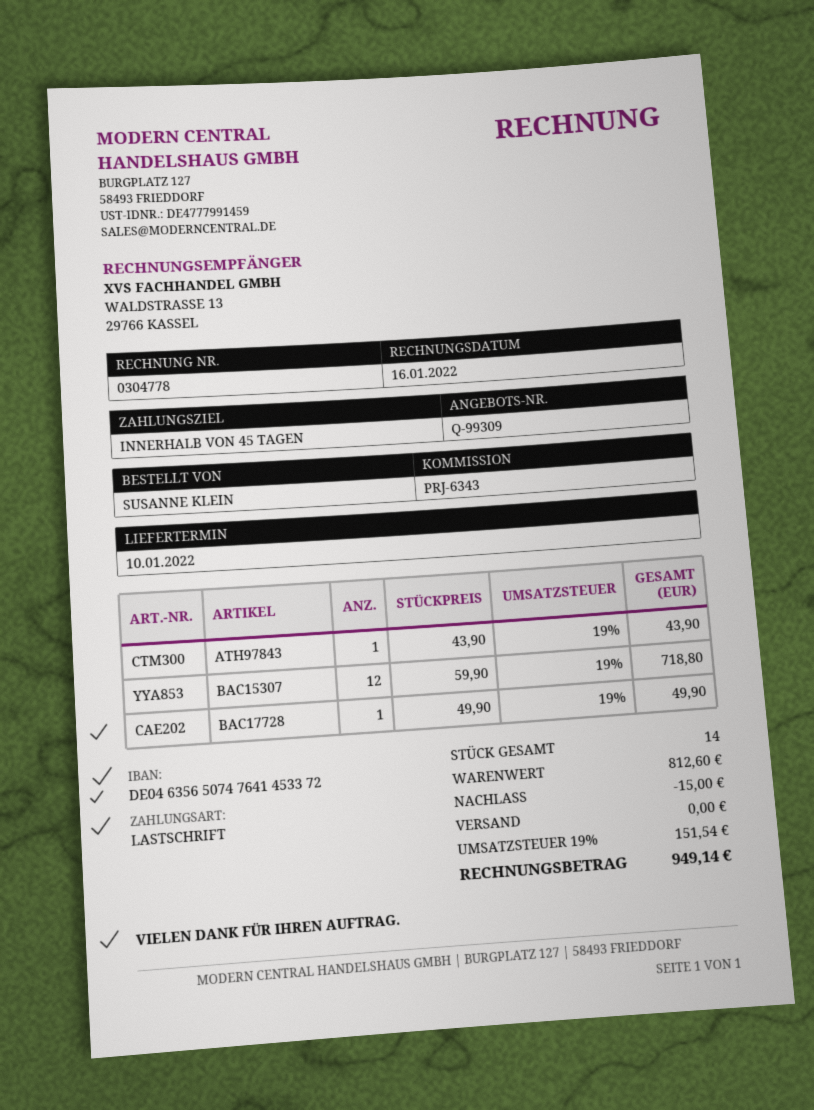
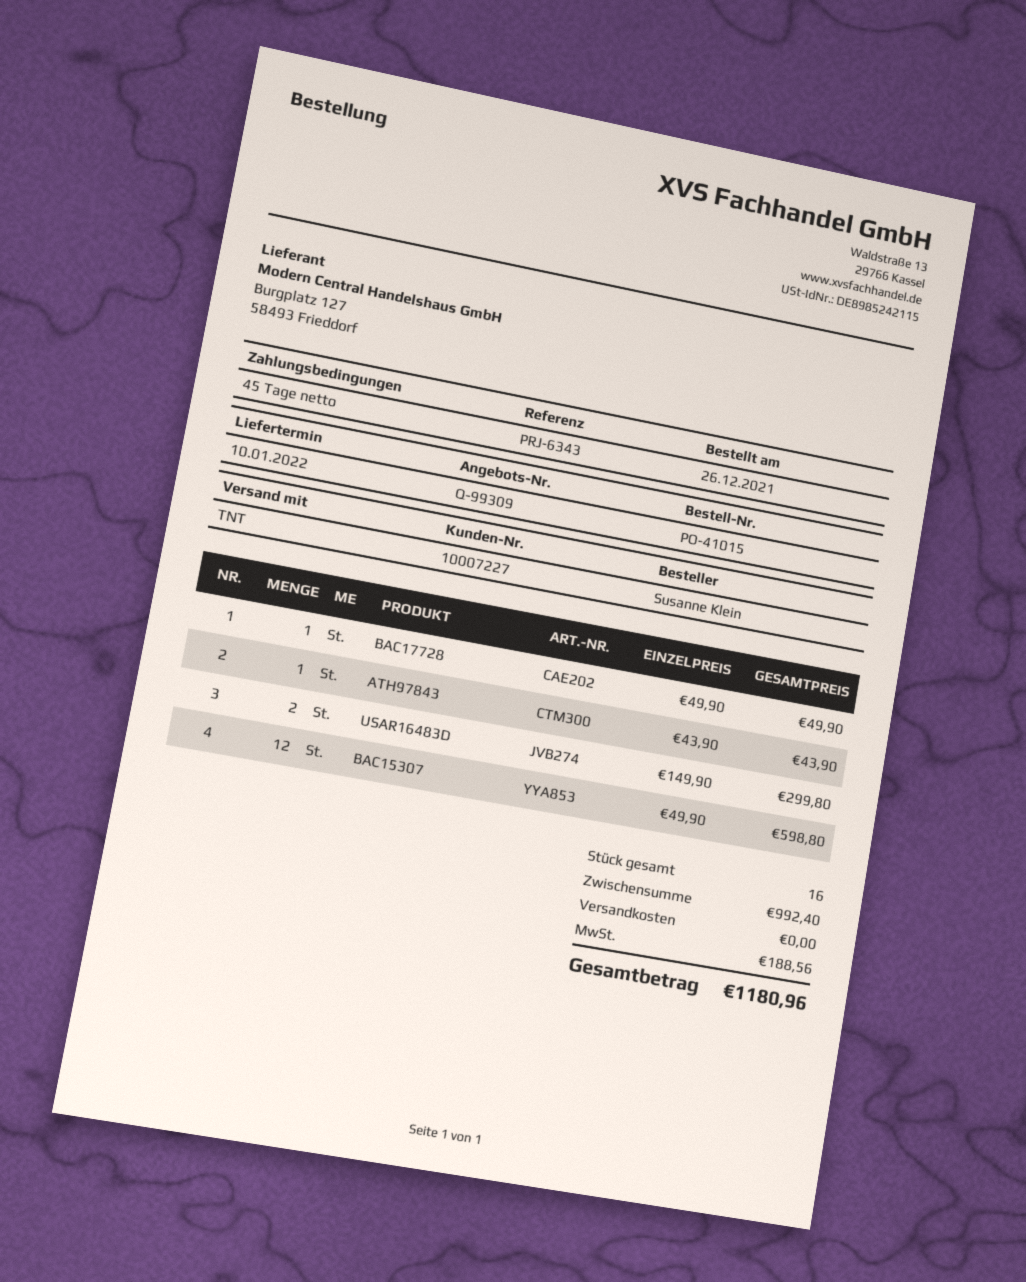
BAC15307: 12 x 59.90 = 718.80 -> 12 x 49.90 = 598.80
USAR16483D: none -> 2 x 149.90 = 299.80
total quantity: 14 -> 16
subtotal: 812.60 -> 992.40
discount: 15.00 -> none
tax: 151.54 -> 188.56
total: 949.14 -> 1180.96

